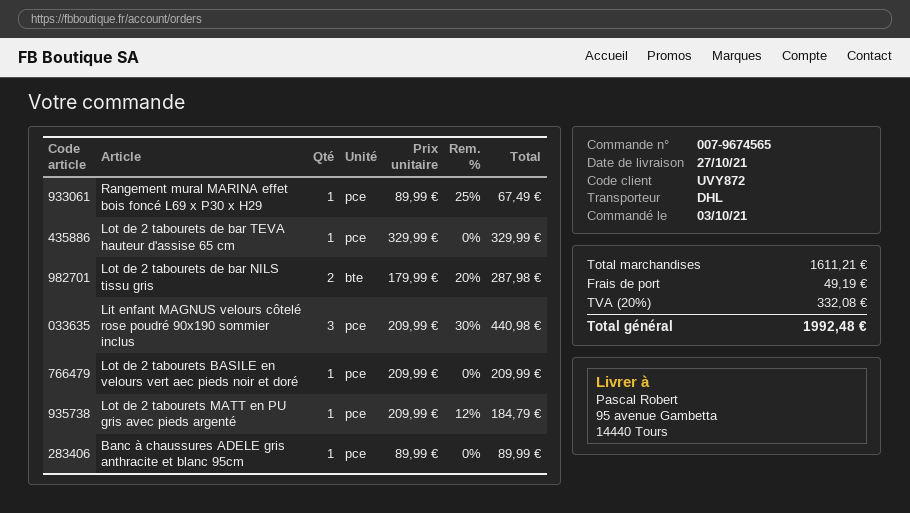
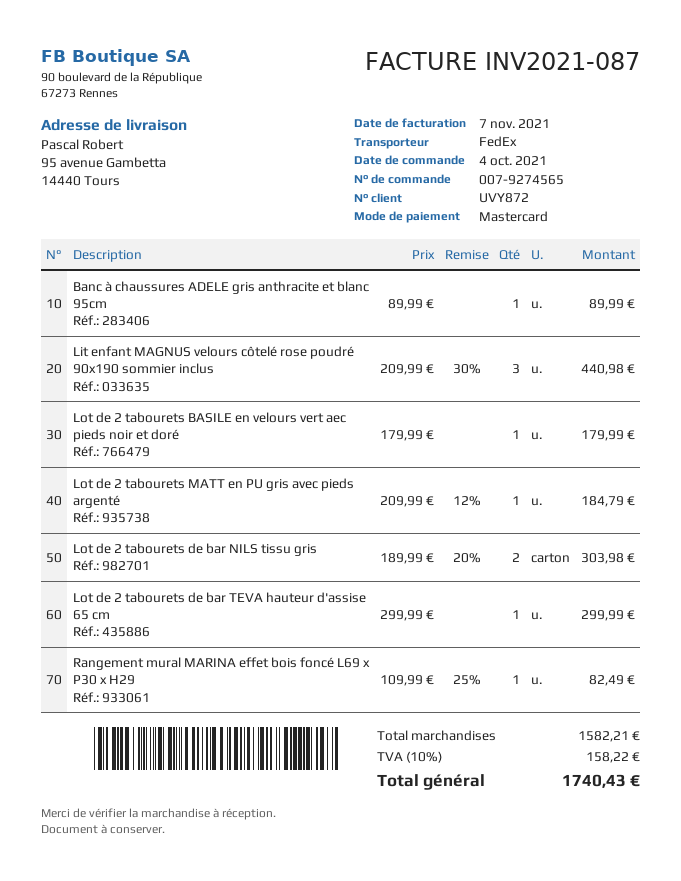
order number: 007-9674565 -> 007-9274565
order date: 2021-10-03 -> 2021-10-04
shipping method: DHL -> FedEx
Rangement mural MARINA effet bois foncé L69 x P30 x H29: 1 x 89.99 - 25% = 67.49 -> 1 x 109.99 - 25% = 82.49
Lot de 2 tabourets de bar TEVA hauteur d'assise 65 cm: 1 x 329.99 = 329.99 -> 1 x 299.99 = 299.99
Lot de 2 tabourets de bar NILS tissu gris: 2 x 179.99 - 20% = 287.98 -> 2 x 189.99 - 20% = 303.98
Lot de 2 tabourets BASILE en velours vert aec pieds noir et doré: 1 x 209.99 = 209.99 -> 1 x 179.99 = 179.99
subtotal: 1611.21 -> 1582.21
shipping: 49.19 -> none
tax: 20% = 332.08 -> 10% = 158.22
total: 1992.48 -> 1740.43

